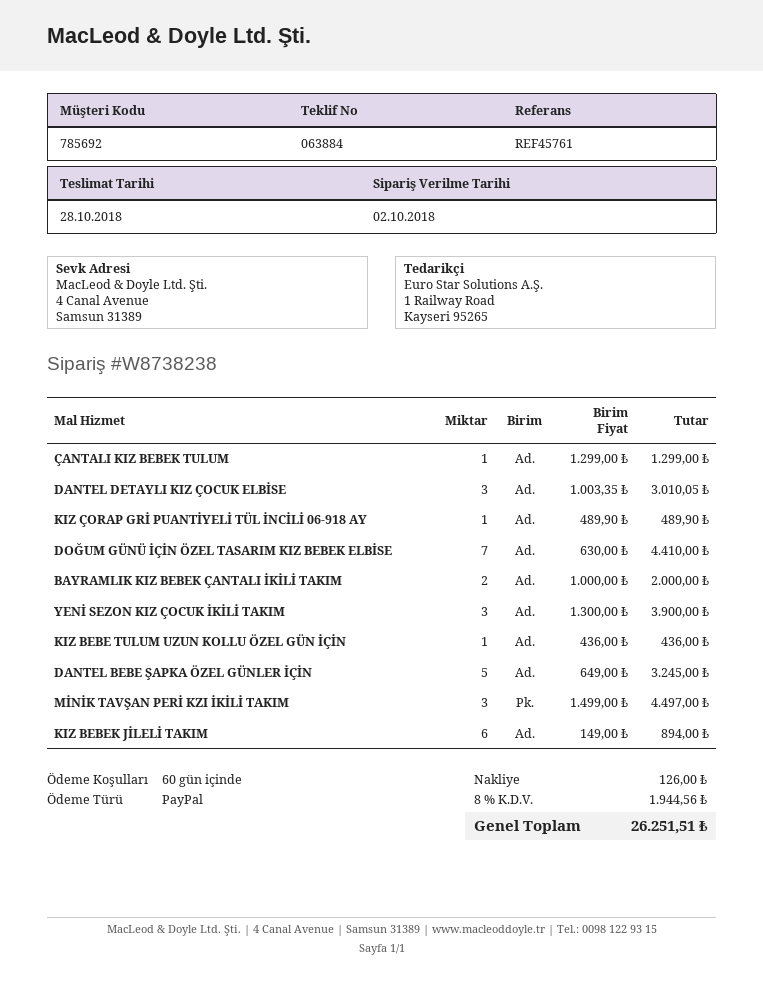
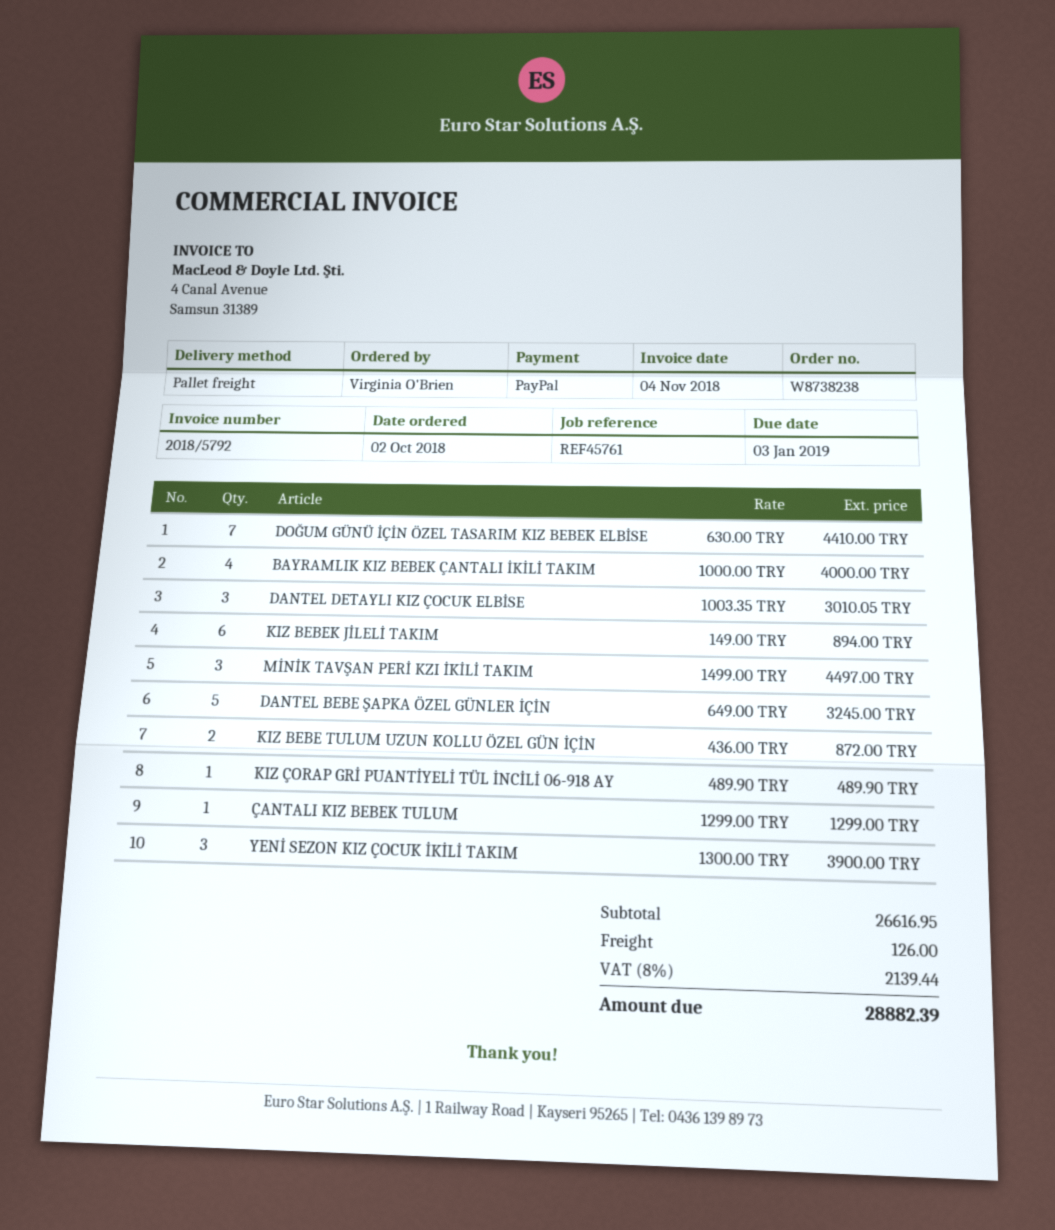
BAYRAMLIK KIZ BEBEK ÇANTALI İKİLİ TAKIM: 2 x 1000.00 = 2000.00 -> 4 x 1000.00 = 4000.00
KIZ BEBE TULUM UZUN KOLLU ÖZEL GÜN İÇİN: 1 x 436.00 = 436.00 -> 2 x 436.00 = 872.00
tax: 8% = 1944.56 -> 8% = 2139.44
total: 26251.51 -> 28882.39

